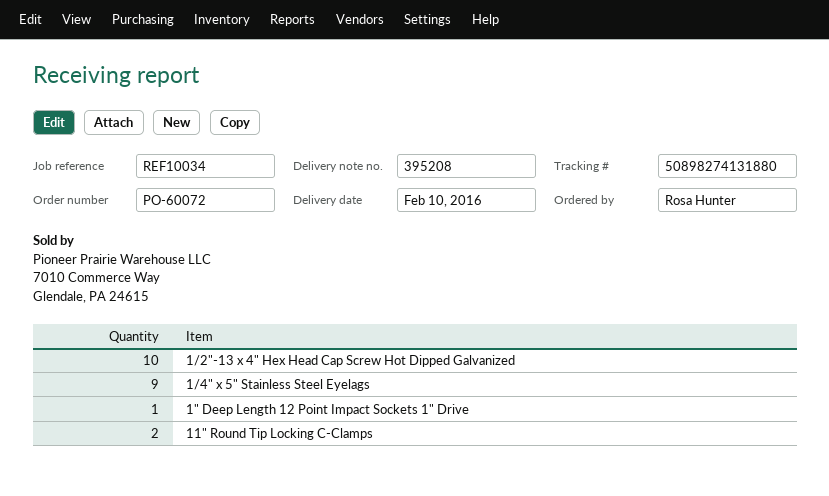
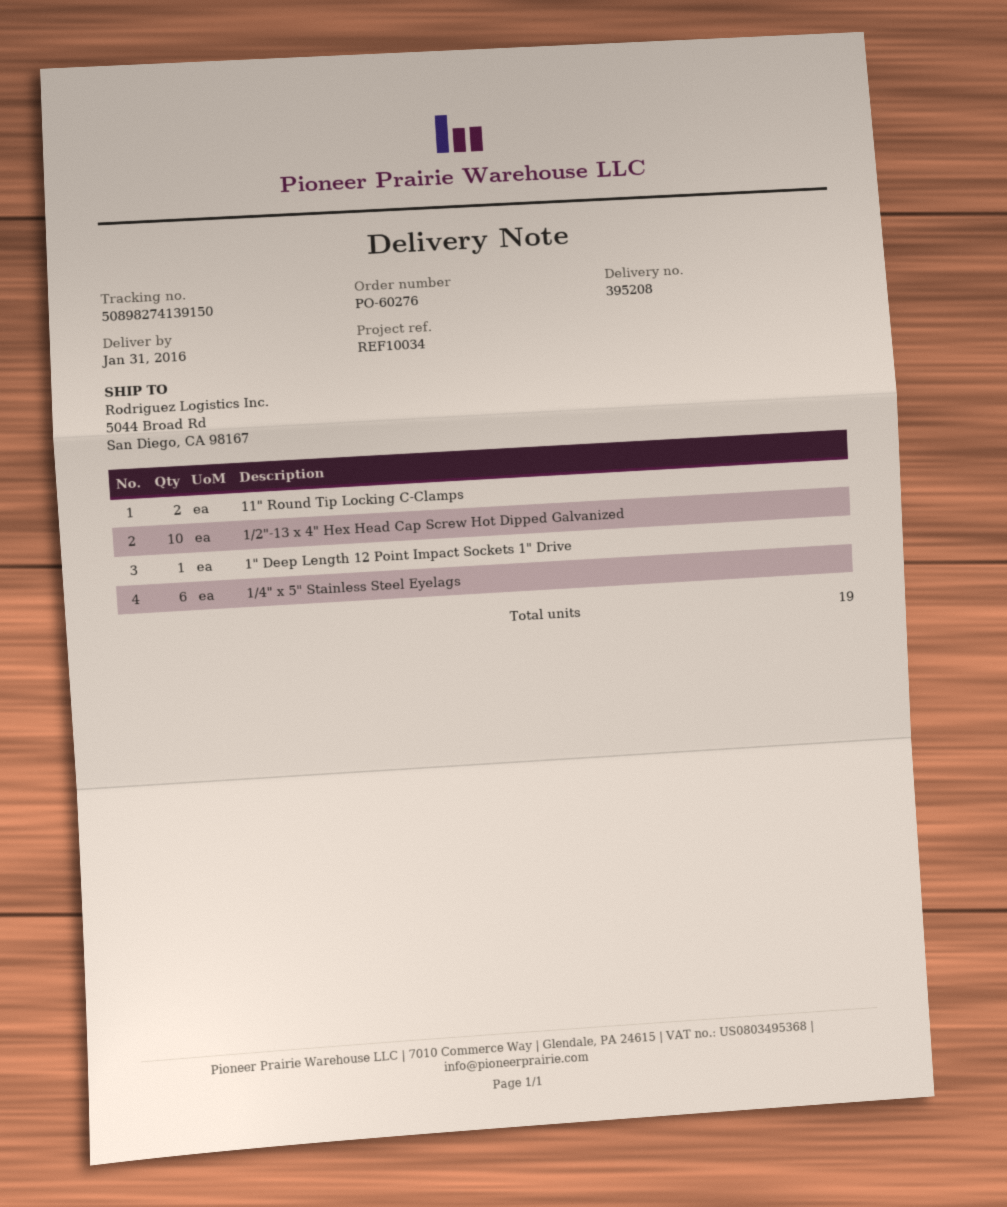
order number: PO-60072 -> PO-60276
delivery date: 2016-02-10 -> 2016-01-31
tracking number: 50898274131880 -> 50898274139150
1/4" x 5" Stainless Steel Eyelags: 9 -> 6

